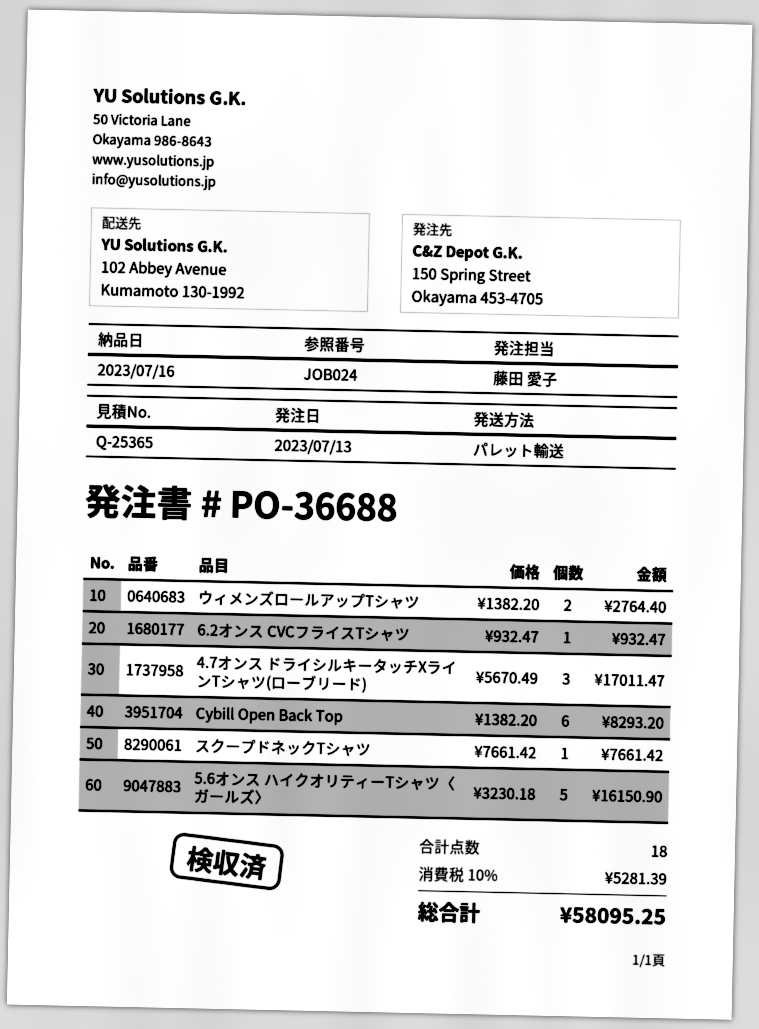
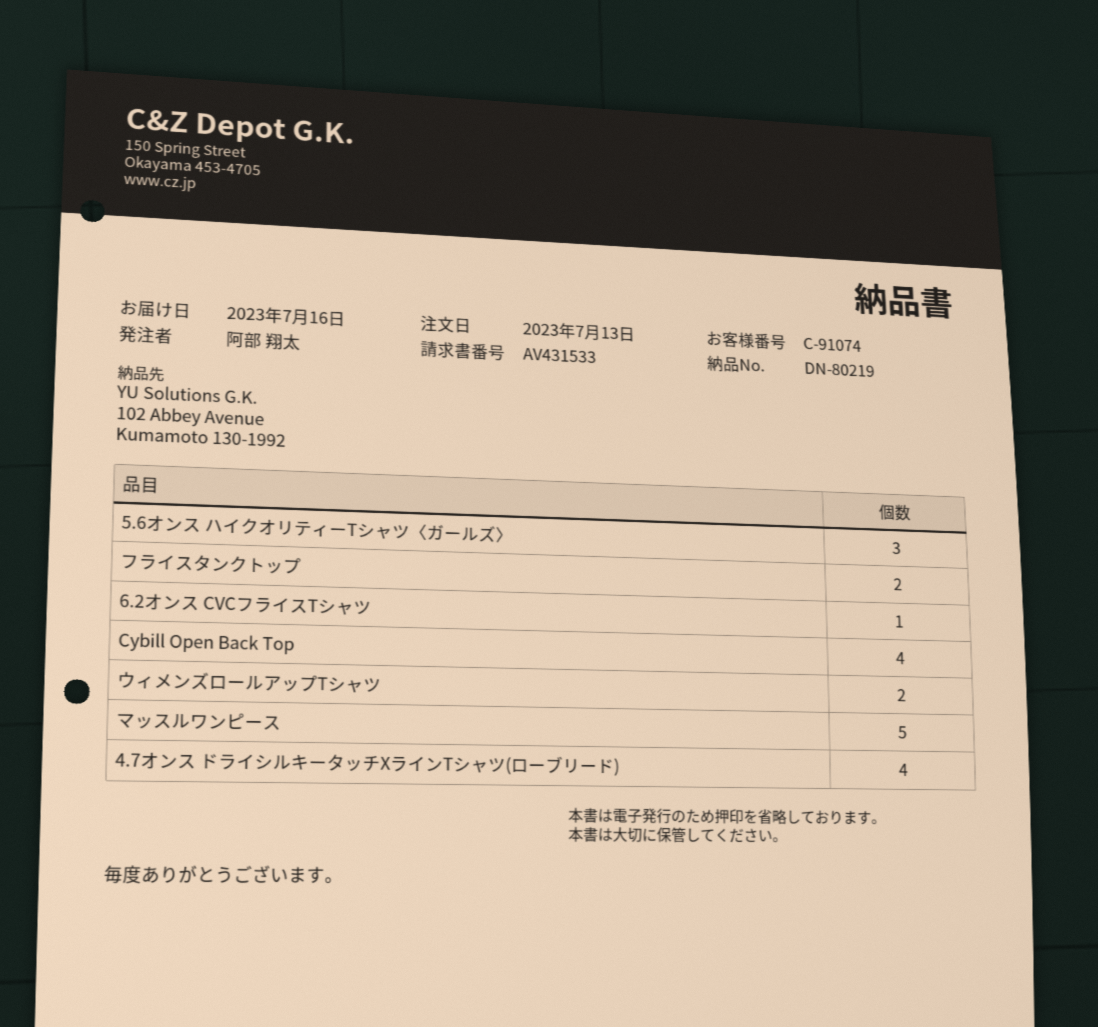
ordered by: 藤田 愛子 -> 阿部 翔太
4.7オンス ドライシルキータッチXラインTシャツ(ローブリード): 3 -> 4
Cybill Open Back Top: 6 -> 4
スクープドネックTシャツ: 1 -> none
5.6オンス ハイクオリティーTシャツ〈ガールズ〉: 5 -> 3
フライスタンクトップ: none -> 2
マッスルワンピース: none -> 5

